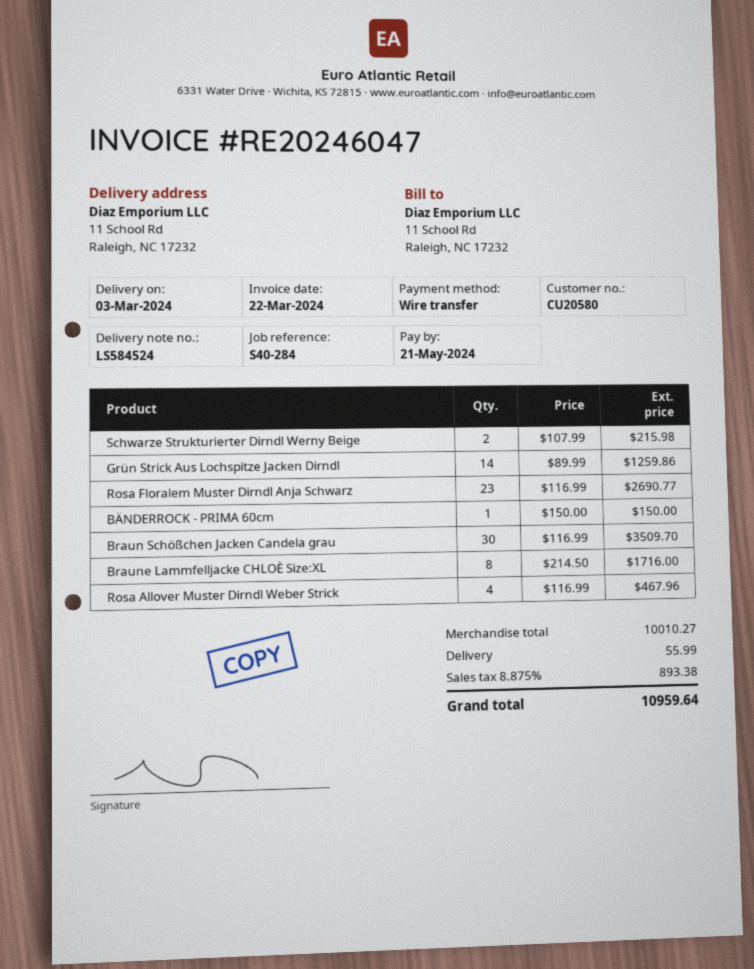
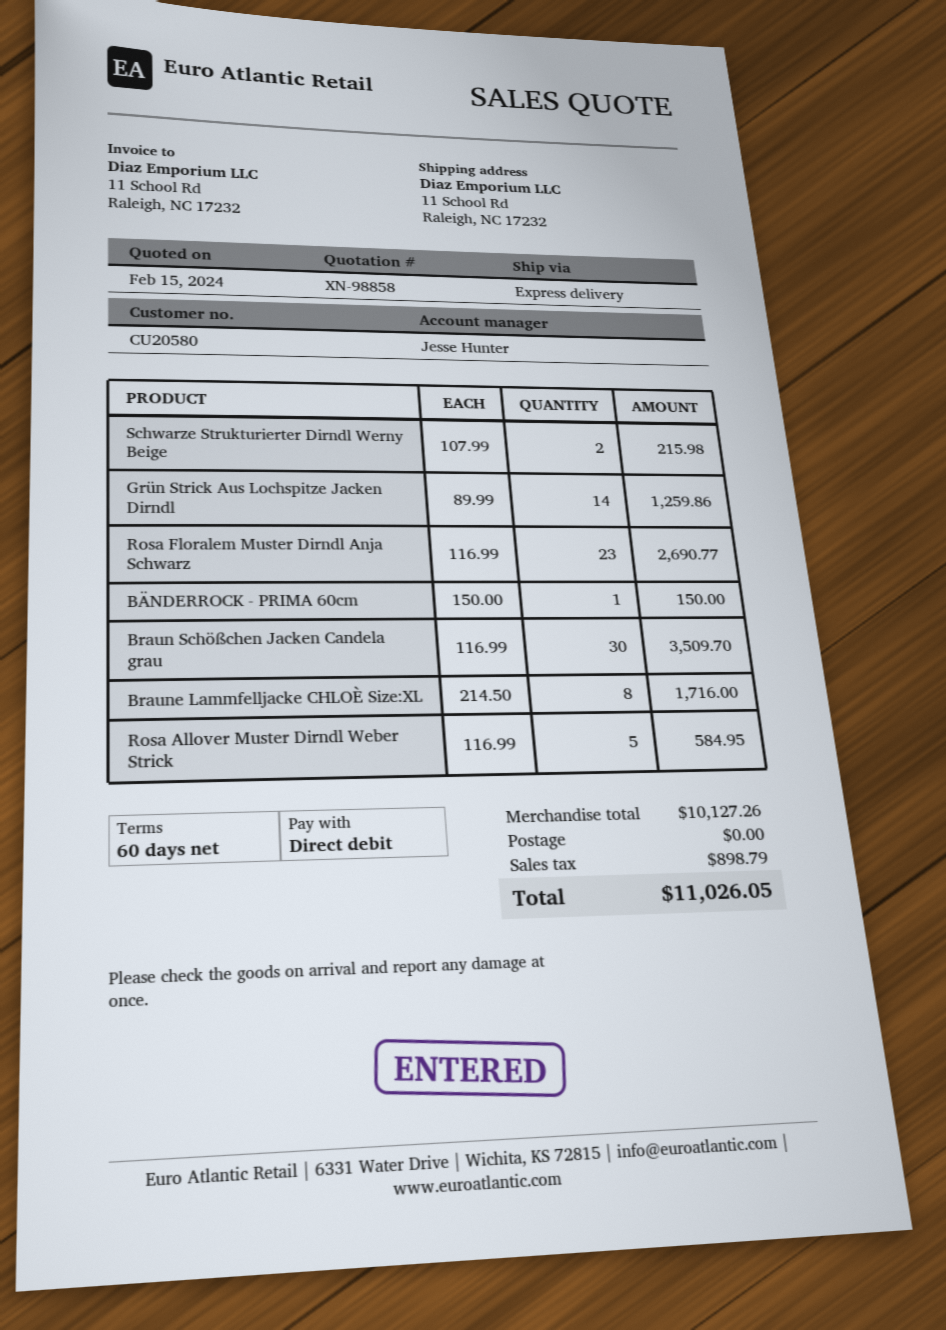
payment method: bank transfer -> direct debit
Rosa Allover Muster Dirndl Weber Strick: 4 x 116.99 = 467.96 -> 5 x 116.99 = 584.95
subtotal: 10010.27 -> 10127.26
shipping: 55.99 -> 0.00
tax: 893.38 -> 898.79
total: 10959.64 -> 11026.05

